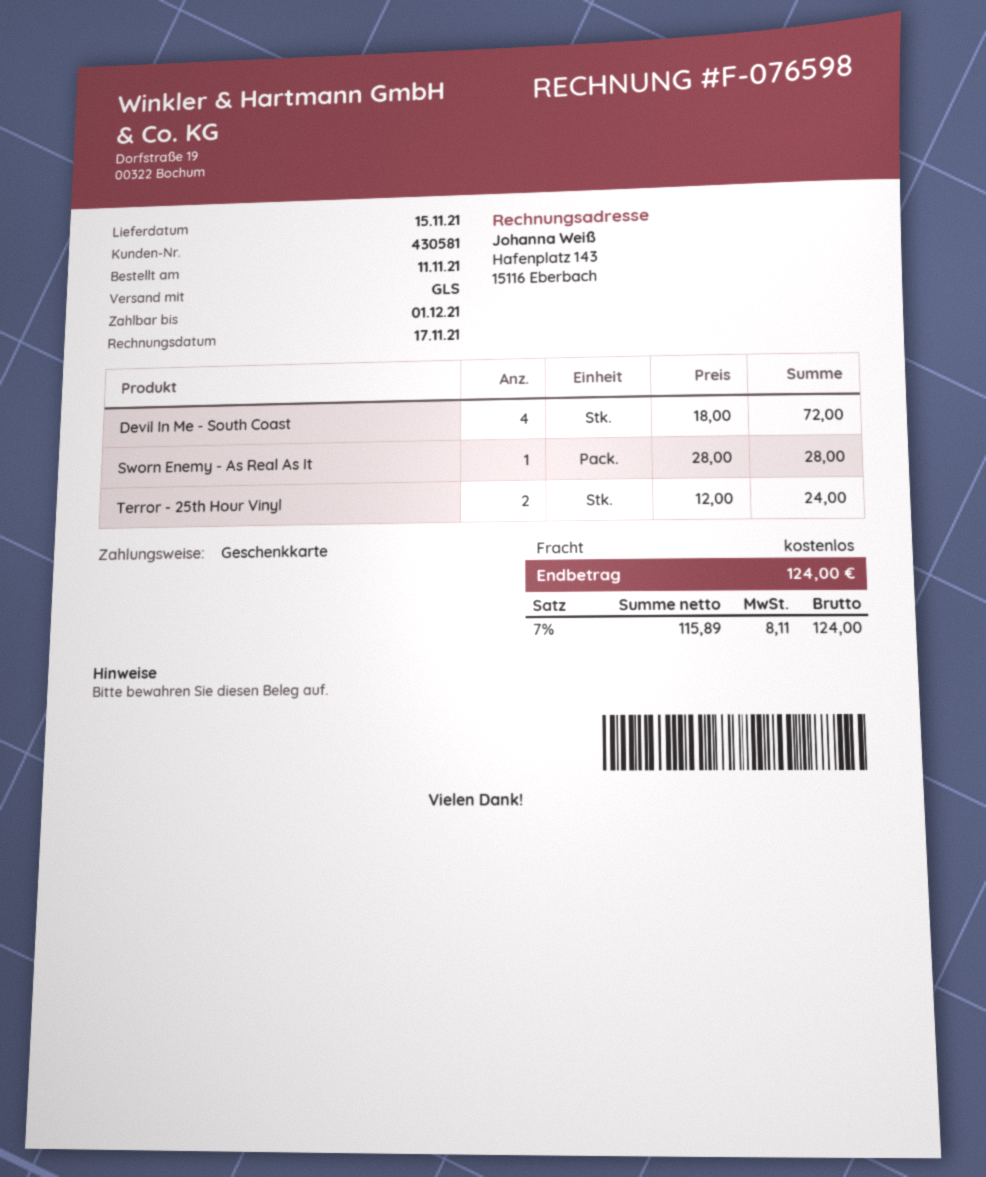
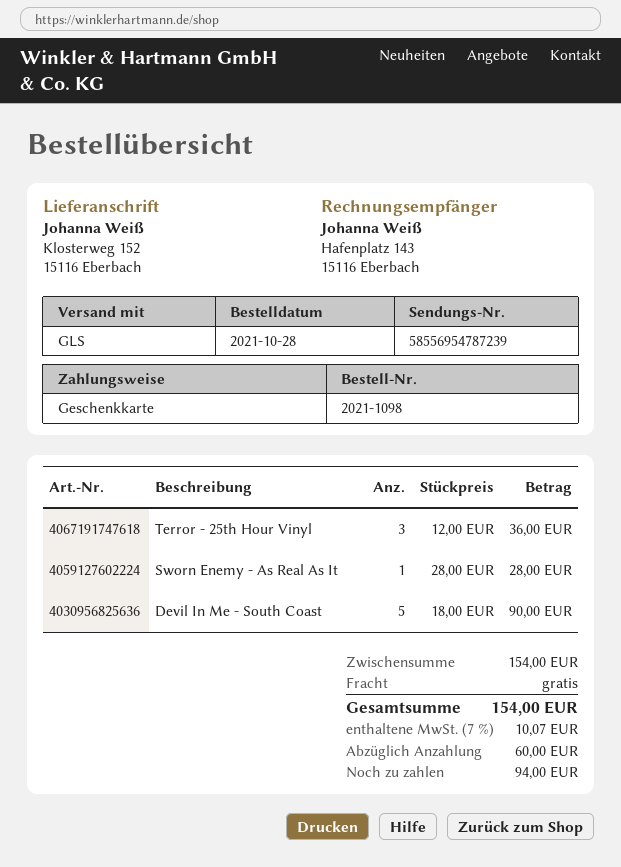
order date: 2021-11-11 -> 2021-10-28
Devil In Me - South Coast: 4 x 18.00 = 72.00 -> 5 x 18.00 = 90.00
Terror - 25th Hour Vinyl: 2 x 12.00 = 24.00 -> 3 x 12.00 = 36.00
tax: 7% = 8.11 -> 7% = 10.07
total: 124.00 -> 154.00

